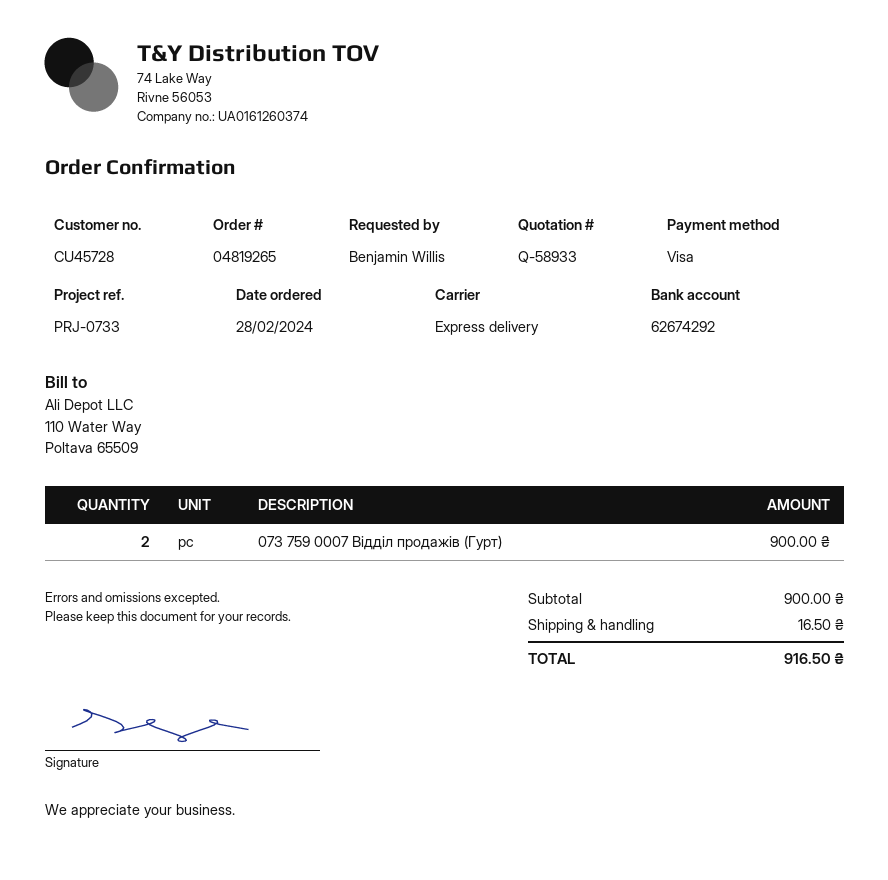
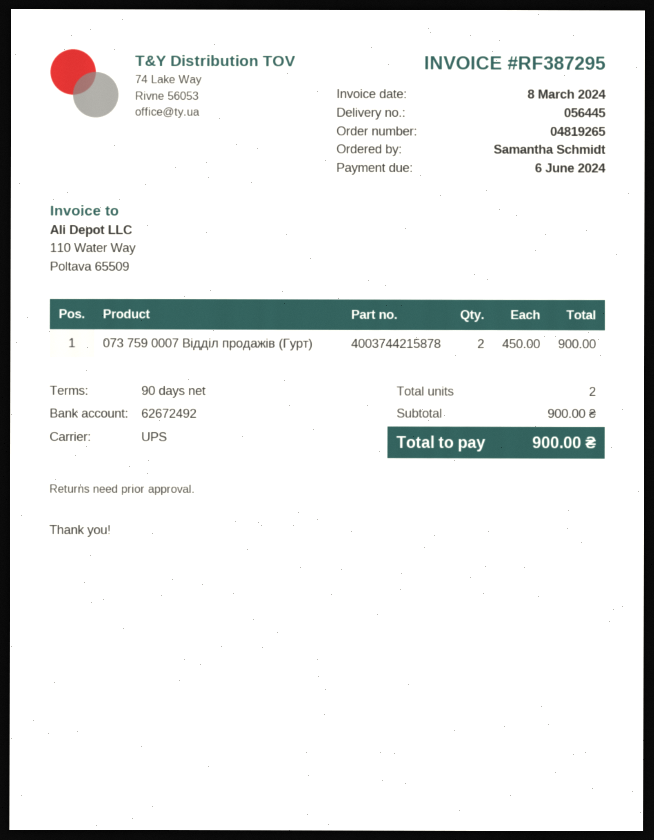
ordered by: Benjamin Willis -> Samantha Schmidt
bank account: 62674292 -> 62672492
shipping method: express -> UPS
shipping: 16.50 -> none
total: 916.50 -> 900.00

